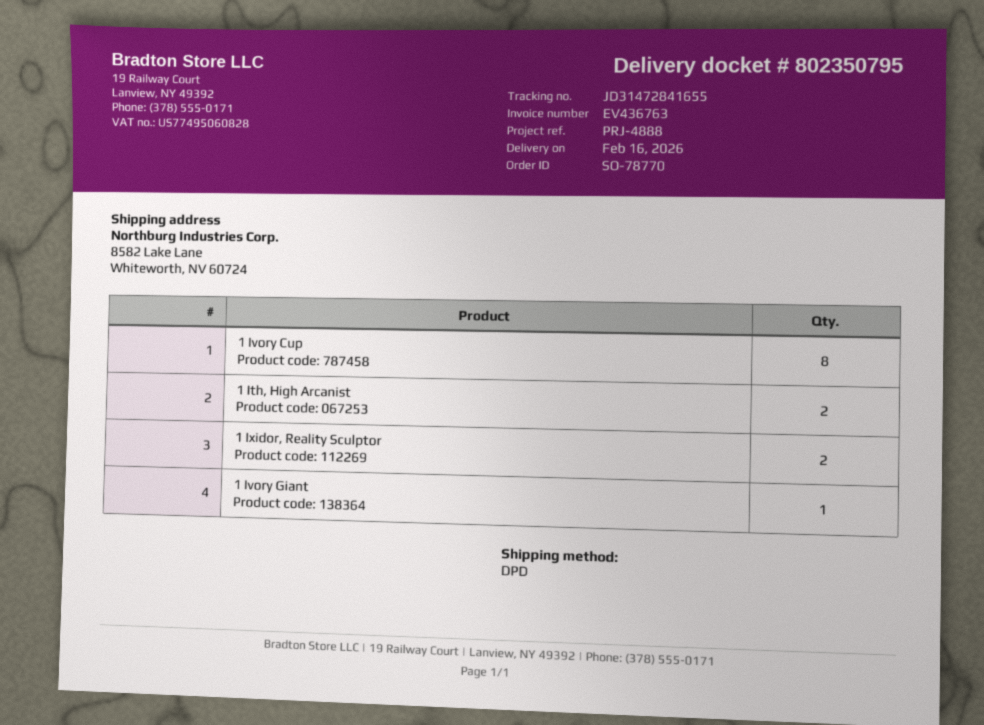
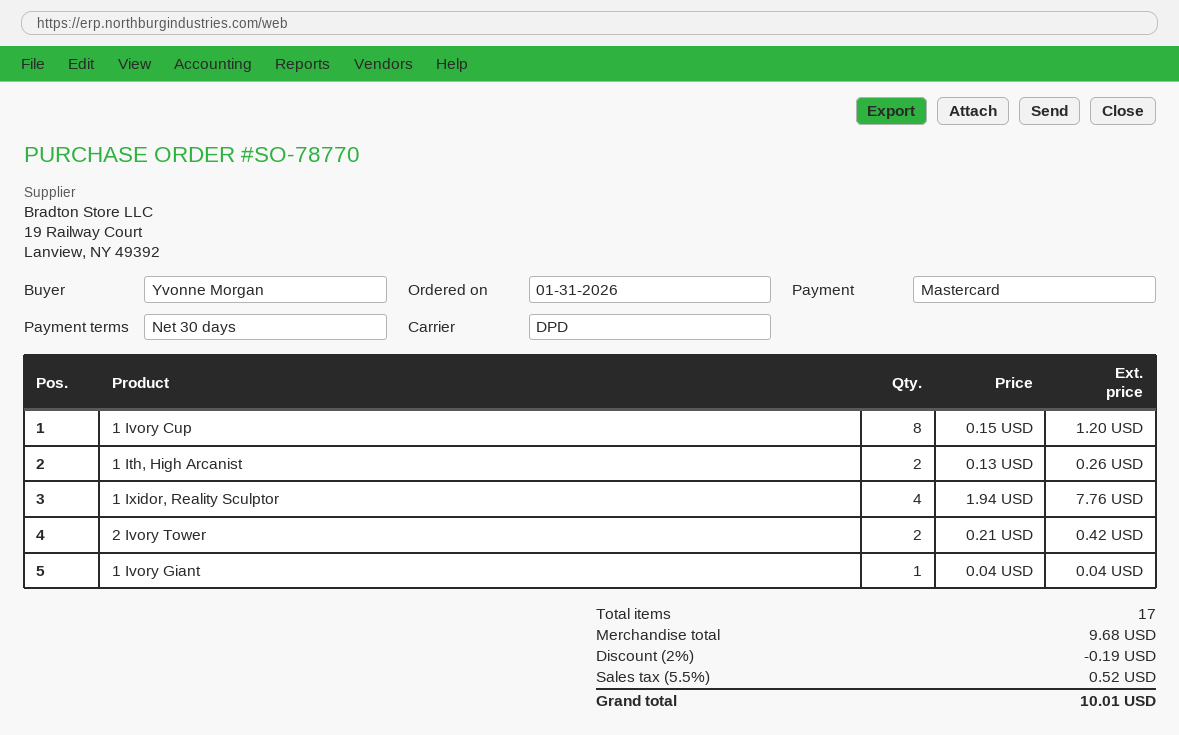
1 Ixidor, Reality Sculptor: 2 -> 4
2 Ivory Tower: none -> 2

